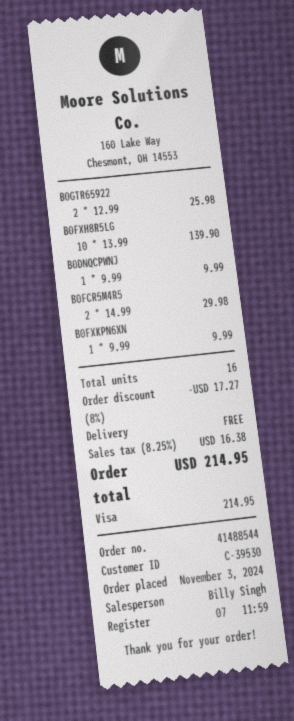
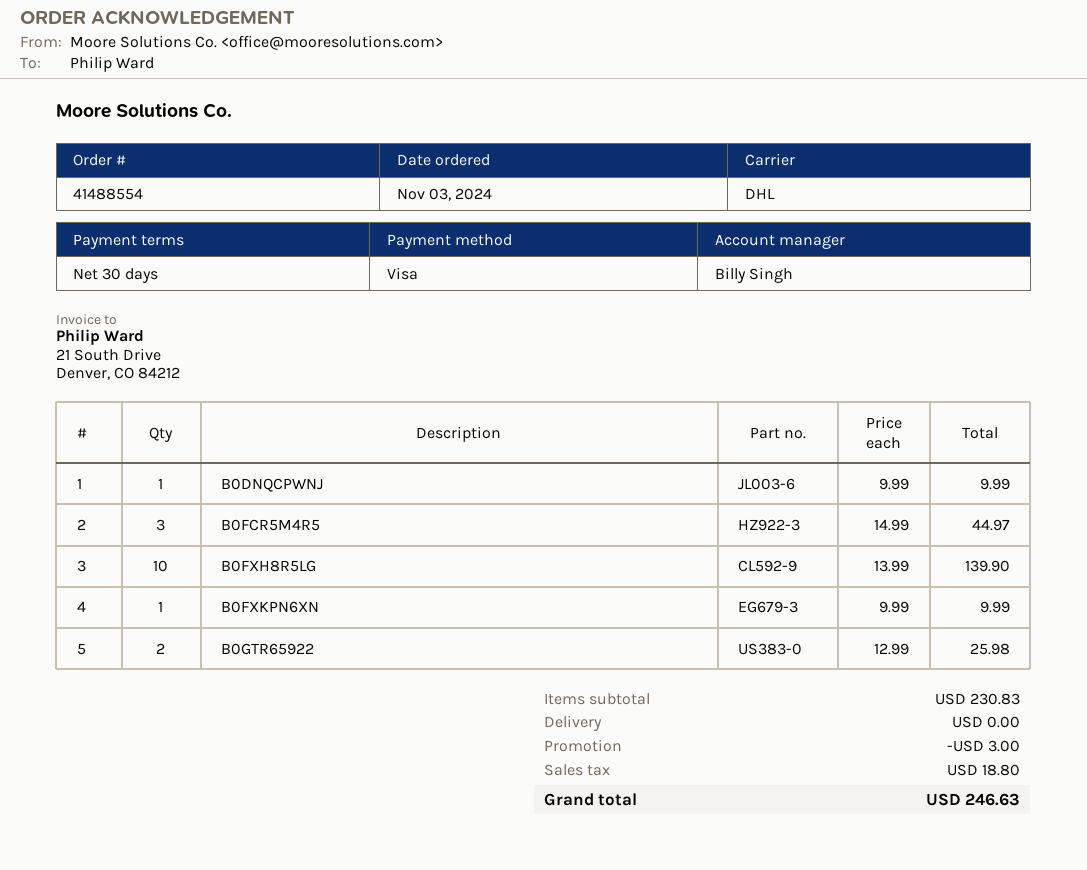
order number: 41488544 -> 41488554
B0FCR5M4R5: 2 x 14.99 = 29.98 -> 3 x 14.99 = 44.97
discount: 17.27 -> 3.00
tax: 16.38 -> 18.80
total: 214.95 -> 246.63

